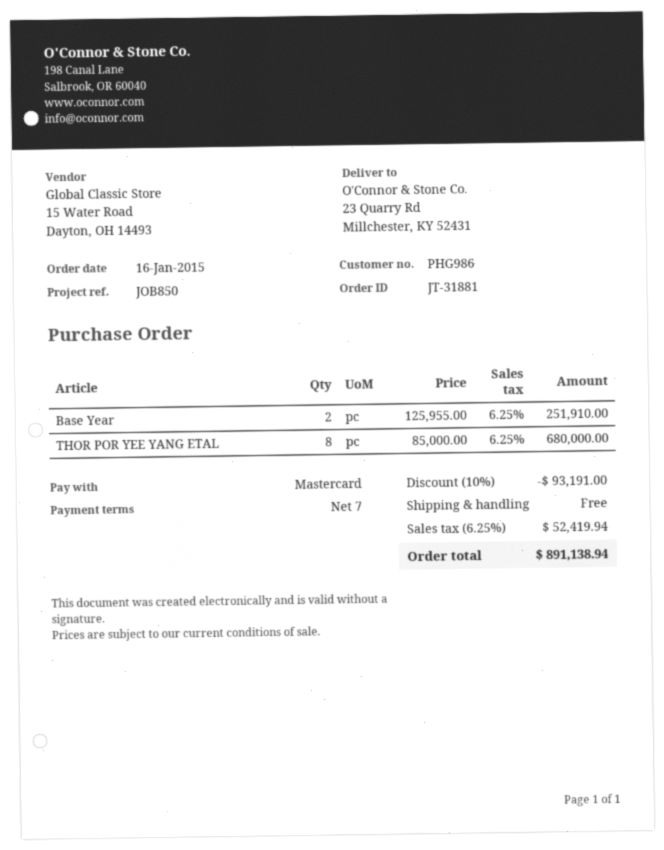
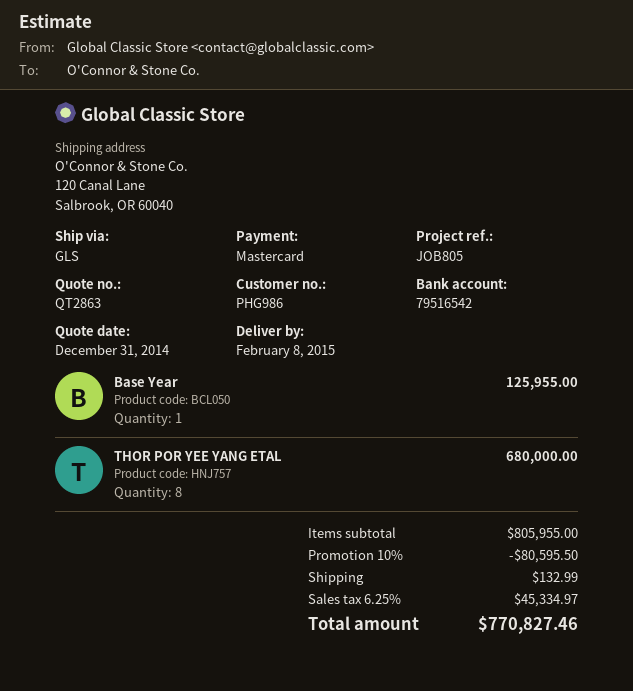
reference: JOB850 -> JOB805
ship to: 23 Quarry Rd, Millchester, KY 52431 -> 120 Canal Lane, Salbrook, OR 60040
Base Year: 2 for 251910.00 -> 1 for 125955.00
discount: 10% = 93191.00 -> 10% = 80595.50
shipping: 0.00 -> 132.99
tax: 6.25% = 52419.94 -> 6.25% = 45334.97
total: 891138.94 -> 770827.46

